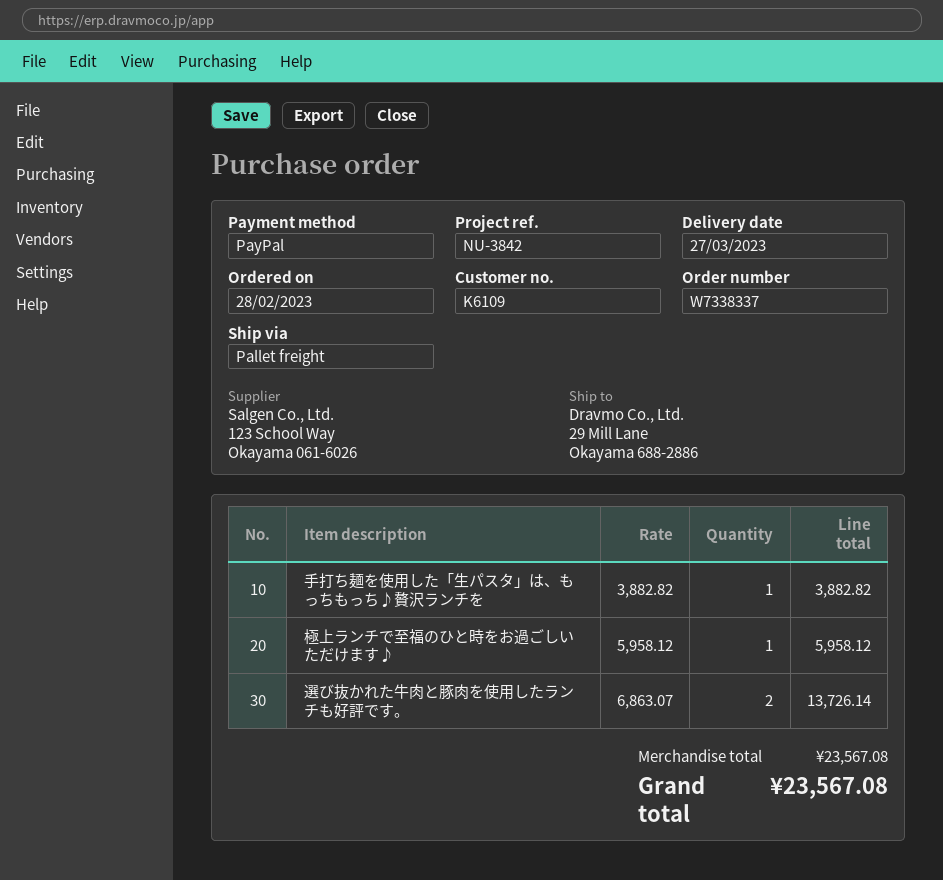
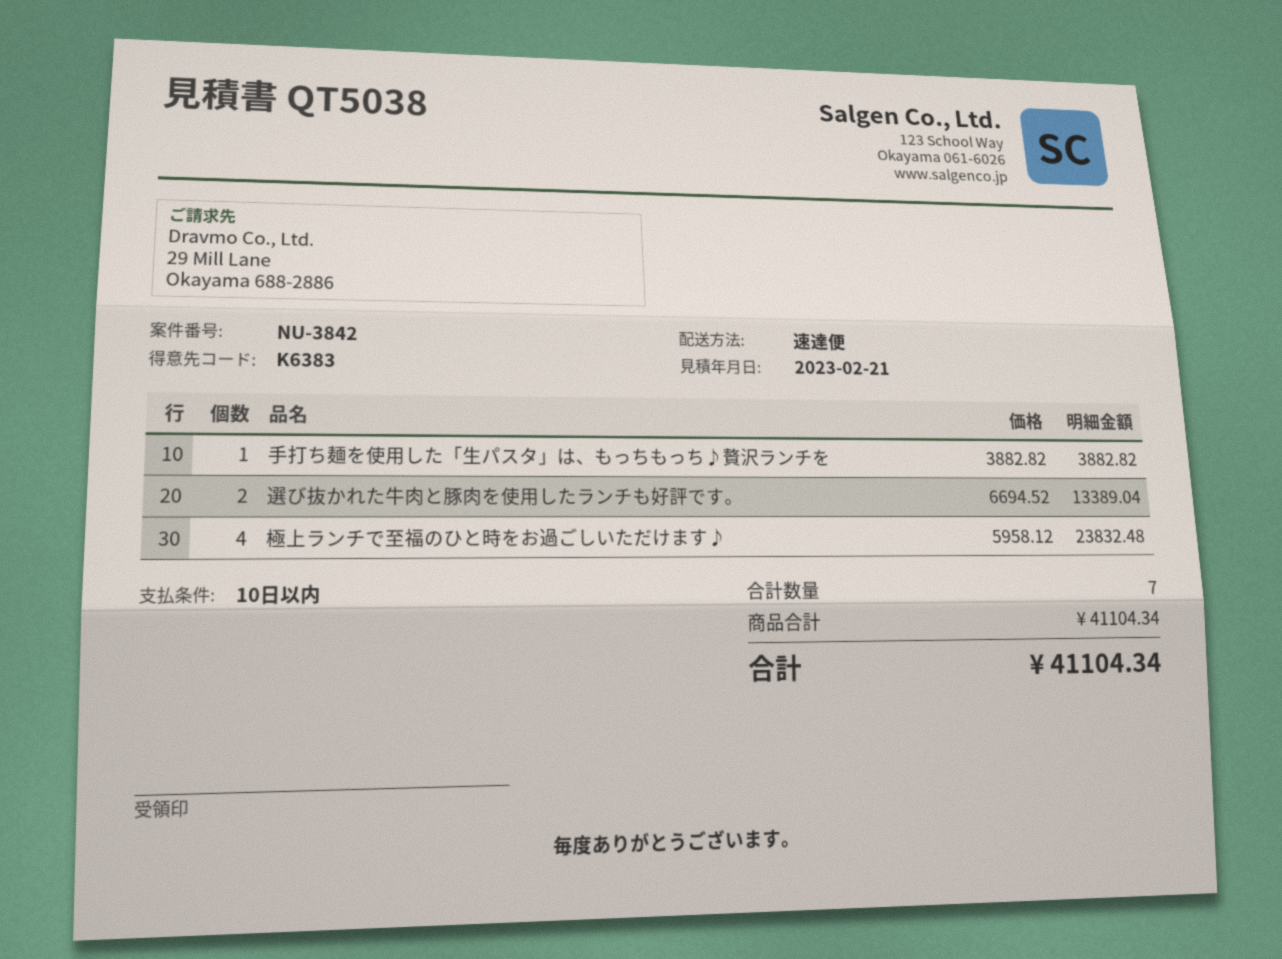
customer number: K6109 -> K6383
shipping method: pallet freight -> express
極上ランチで至福のひと時をお過ごしいただけます♪: 1 x 5958.12 = 5958.12 -> 4 x 5958.12 = 23832.48
選び抜かれた牛肉と豚肉を使用したランチも好評です。: 2 x 6863.07 = 13726.14 -> 2 x 6694.52 = 13389.04
subtotal: 23567.08 -> 41104.34
total: 23567.08 -> 41104.34

